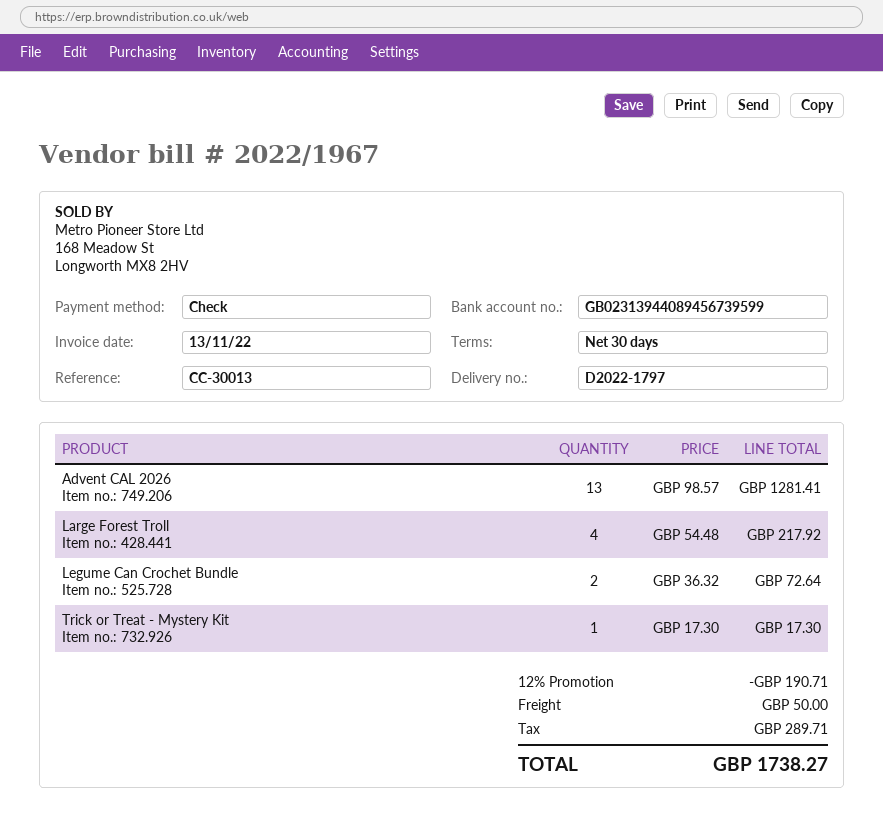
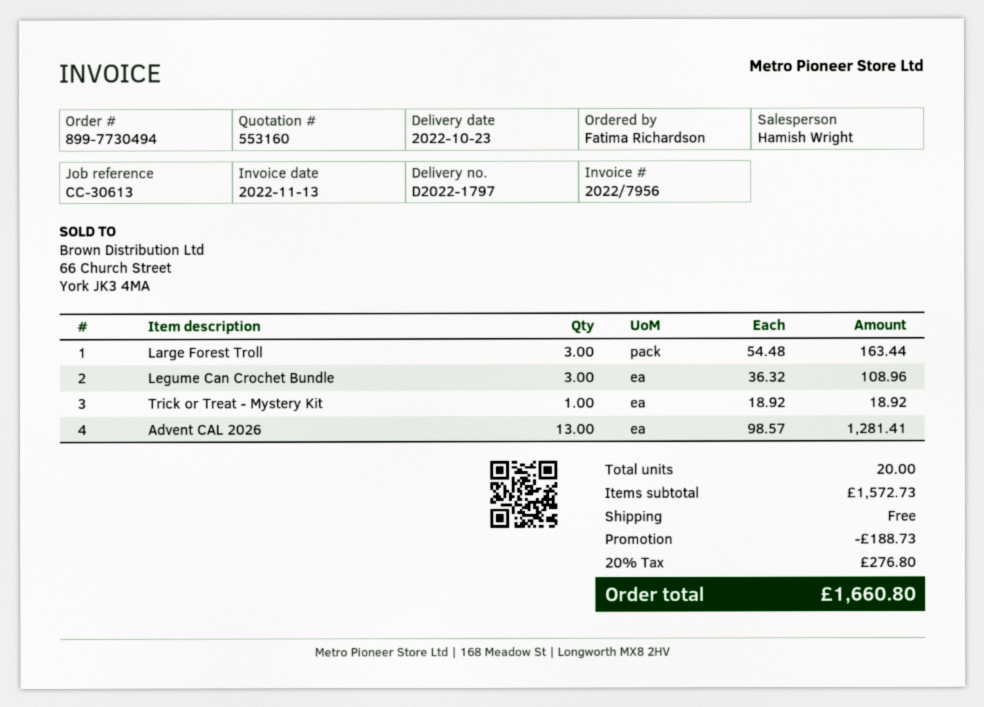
invoice number: 2022/1967 -> 2022/7956
reference: CC-30013 -> CC-30613
Large Forest Troll: 4 x 54.48 = 217.92 -> 3 x 54.48 = 163.44
Legume Can Crochet Bundle: 2 x 36.32 = 72.64 -> 3 x 36.32 = 108.96
Trick or Treat - Mystery Kit: 1 x 17.30 = 17.30 -> 1 x 18.92 = 18.92
discount: 190.71 -> 188.73
shipping: 50.00 -> 0.00
tax: 289.71 -> 276.80
total: 1738.27 -> 1660.80

